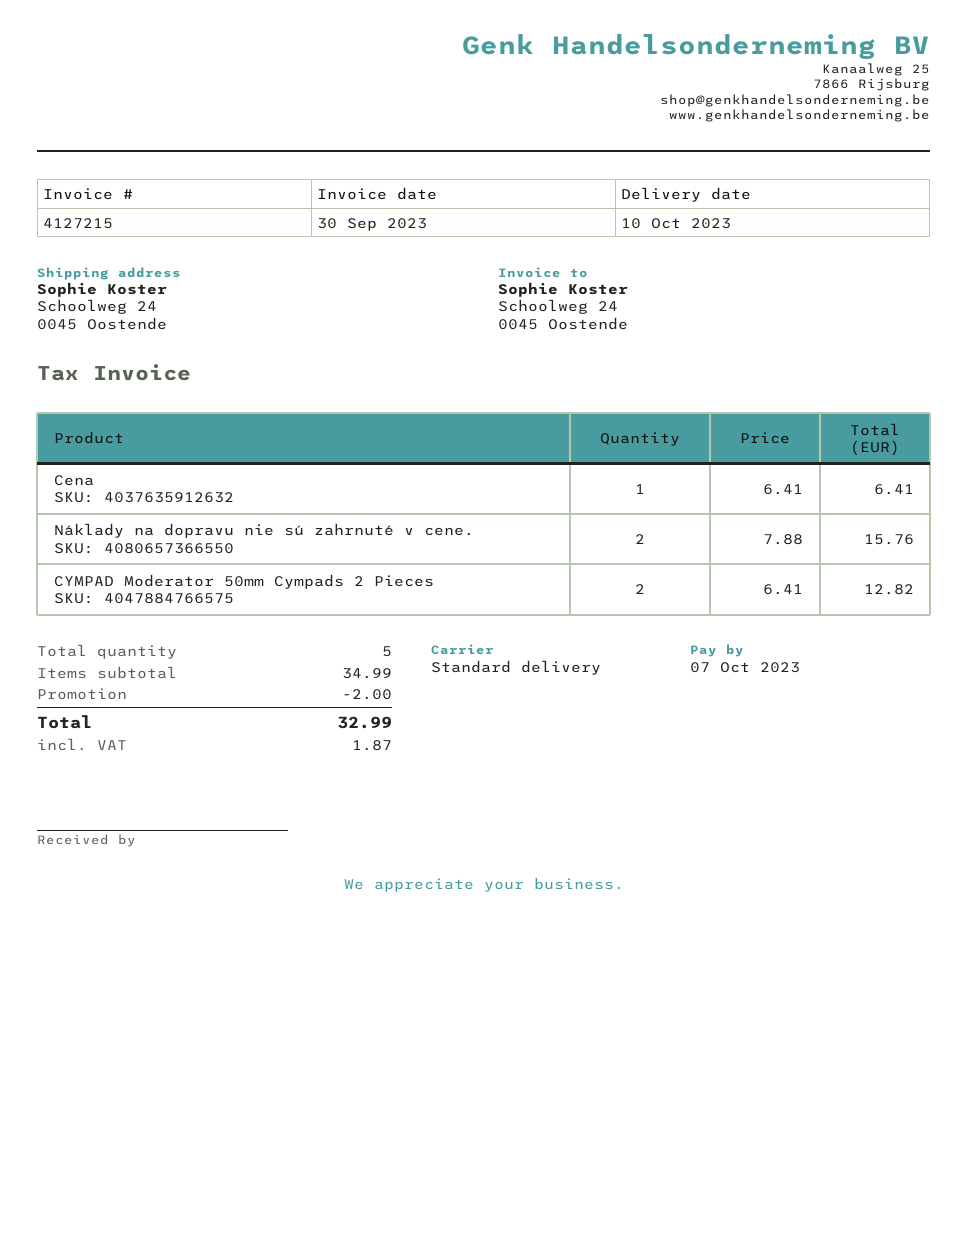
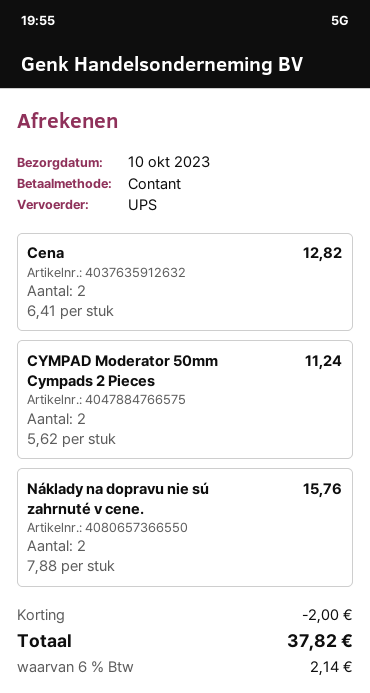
shipping method: standard -> UPS
Cena: 1 x 6.41 = 6.41 -> 2 x 6.41 = 12.82
CYMPAD Moderator 50mm Cympads 2 Pieces: 2 x 6.41 = 12.82 -> 2 x 5.62 = 11.24
tax: 1.87 -> 2.14
total: 32.99 -> 37.82

